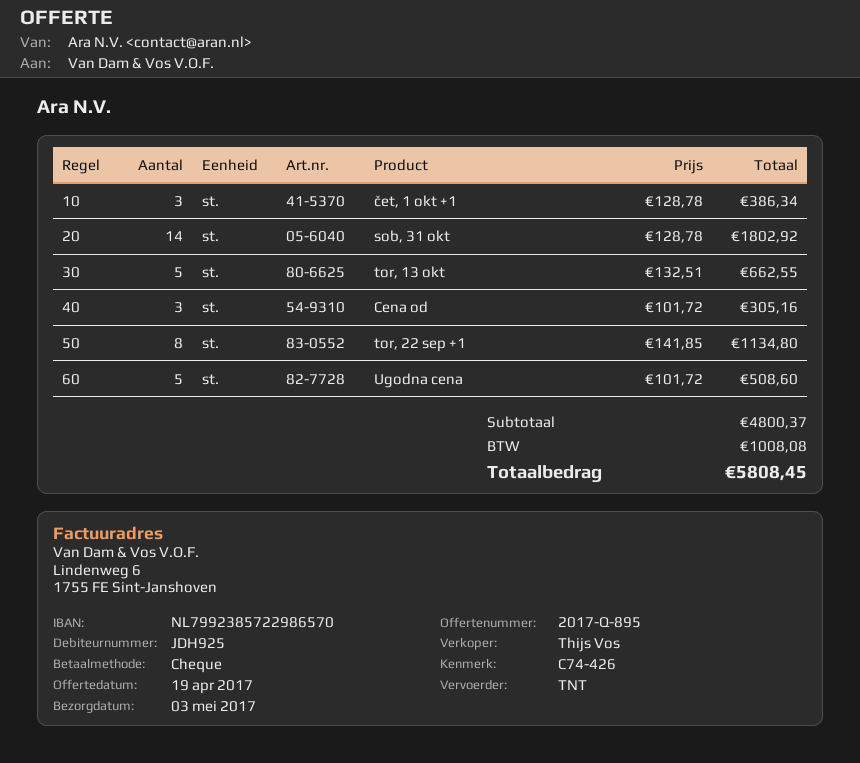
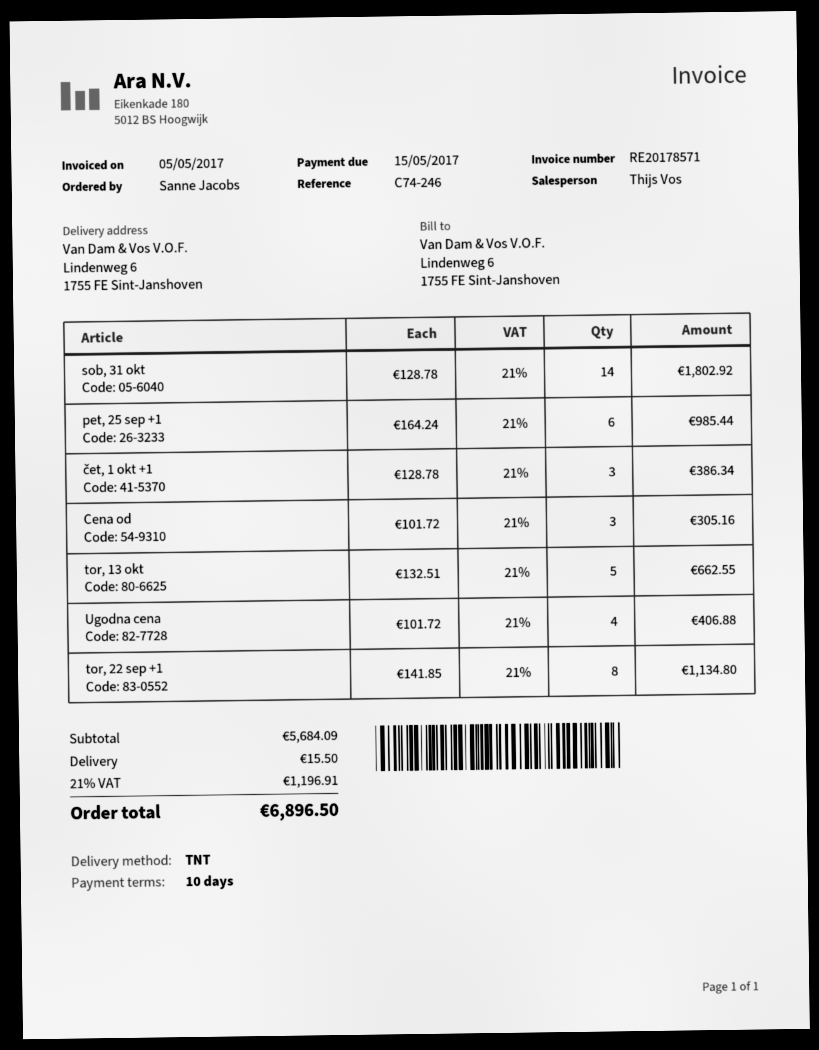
reference: C74-426 -> C74-246
Ugodna cena: 5 x 101.72 = 508.60 -> 4 x 101.72 = 406.88
pet, 25 sep +1: none -> 6 x 164.24 = 985.44
subtotal: 4800.37 -> 5684.09
shipping: none -> 15.50
tax: 1008.08 -> 1196.91
total: 5808.45 -> 6896.50

